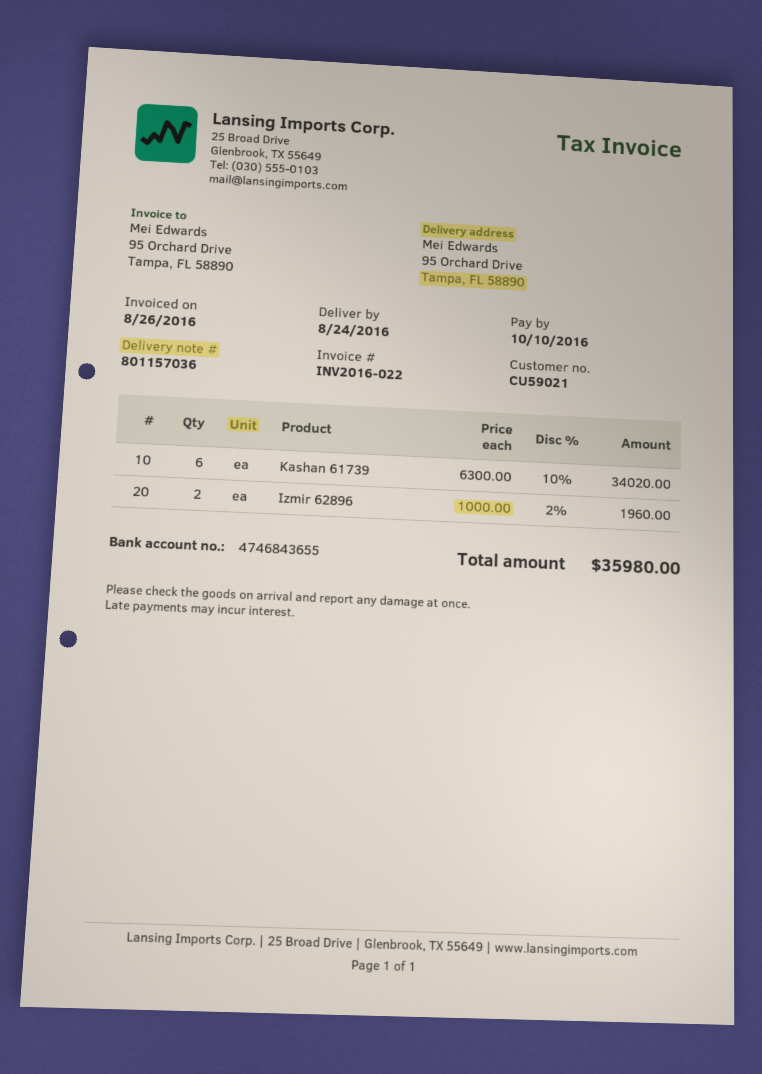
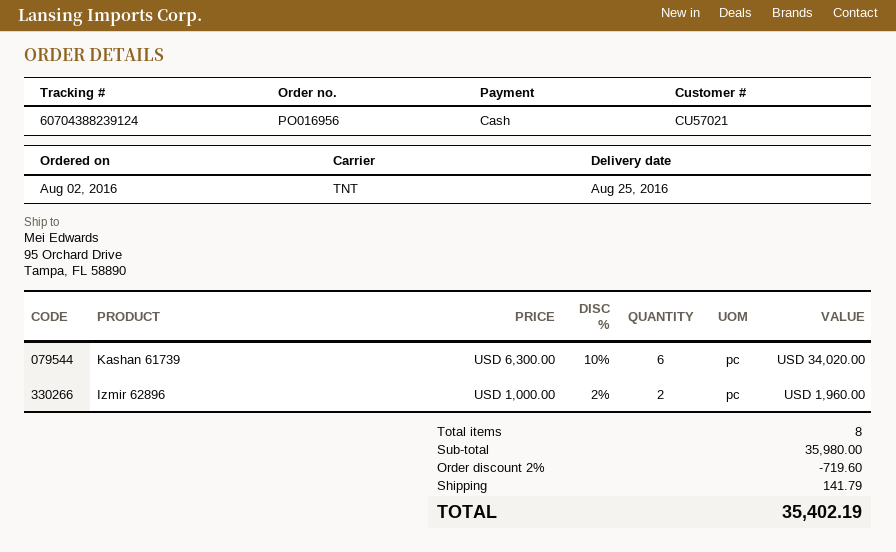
delivery date: 2016-08-24 -> 2016-08-25
customer number: CU59021 -> CU57021
discount: none -> 2% = 719.60
shipping: none -> 141.79
total: 35980.00 -> 35402.19

